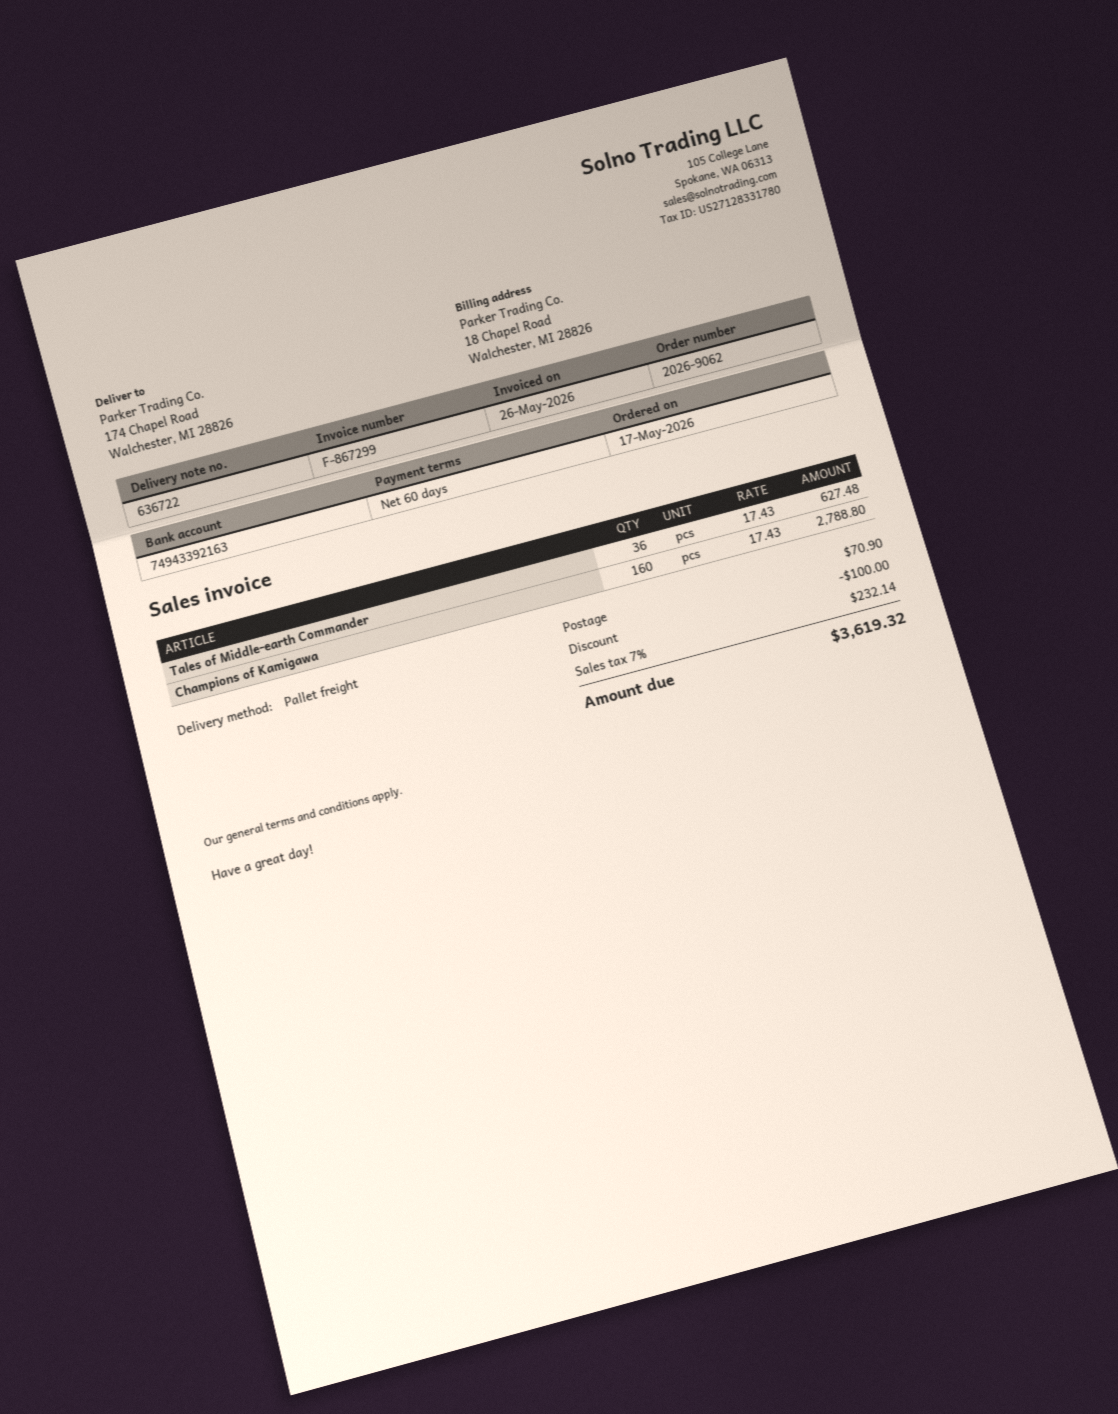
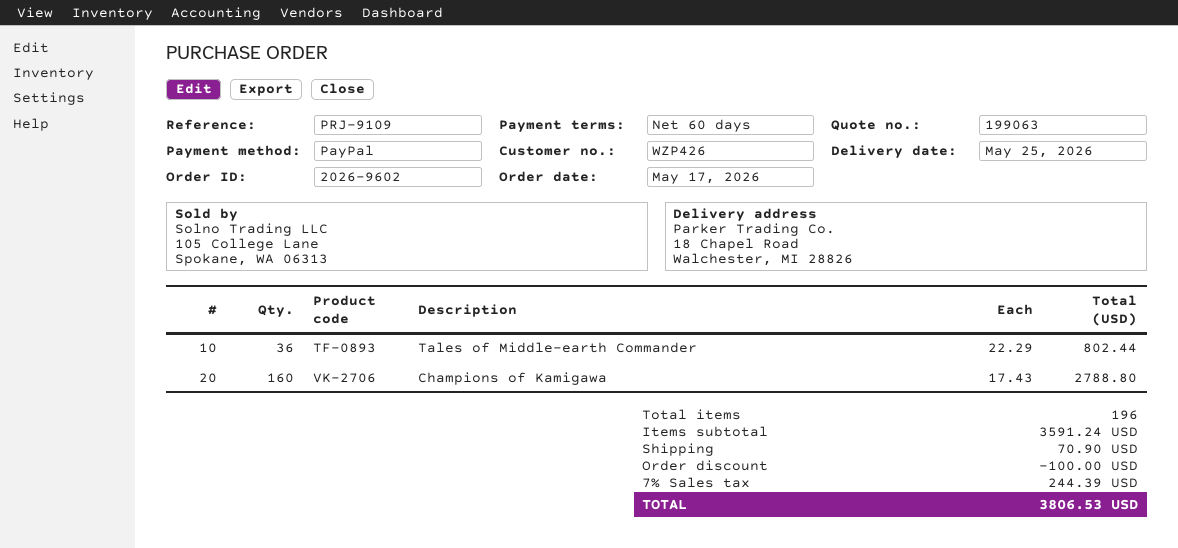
order number: 2026-9062 -> 2026-9602
ship to: 174 Chapel Road, Walchester, MI 28826 -> 18 Chapel Road, Walchester, MI 28826
Tales of Middle-earth Commander: 36 x 17.43 = 627.48 -> 36 x 22.29 = 802.44
tax: 7% = 232.14 -> 7% = 244.39
total: 3619.32 -> 3806.53

